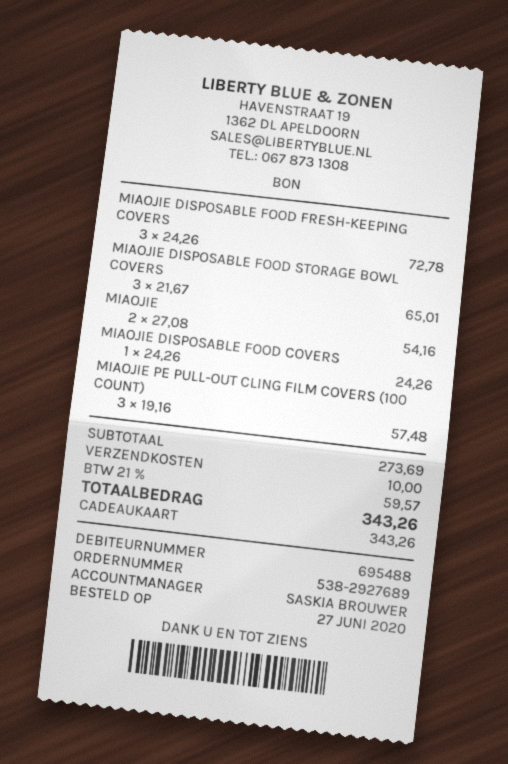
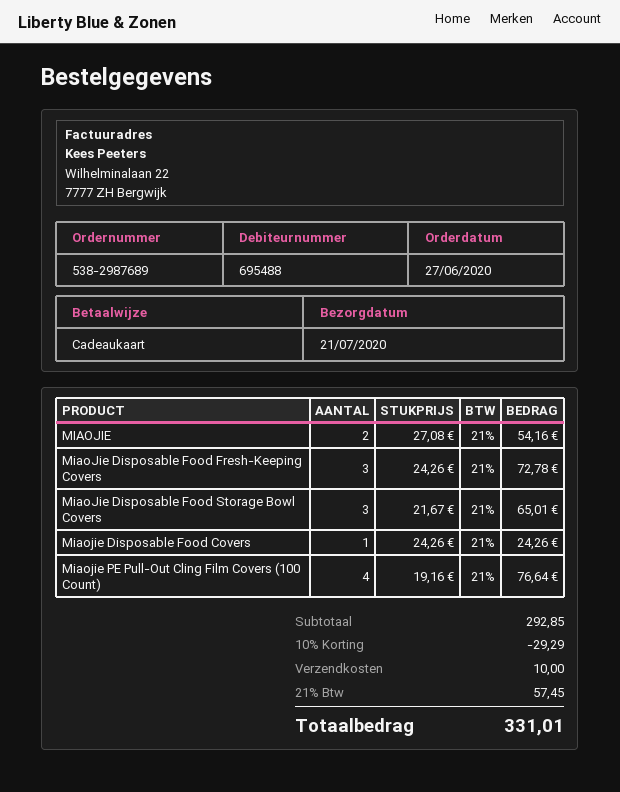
order number: 538-2927689 -> 538-2987689
MIAOJIE PE PULL-OUT CLING FILM COVERS (100 COUNT): 3 x 19.16 = 57.48 -> 4 x 19.16 = 76.64
subtotal: 273.69 -> 292.85
discount: none -> 10% = 29.29
tax: 21% = 59.57 -> 21% = 57.45
total: 343.26 -> 331.01

